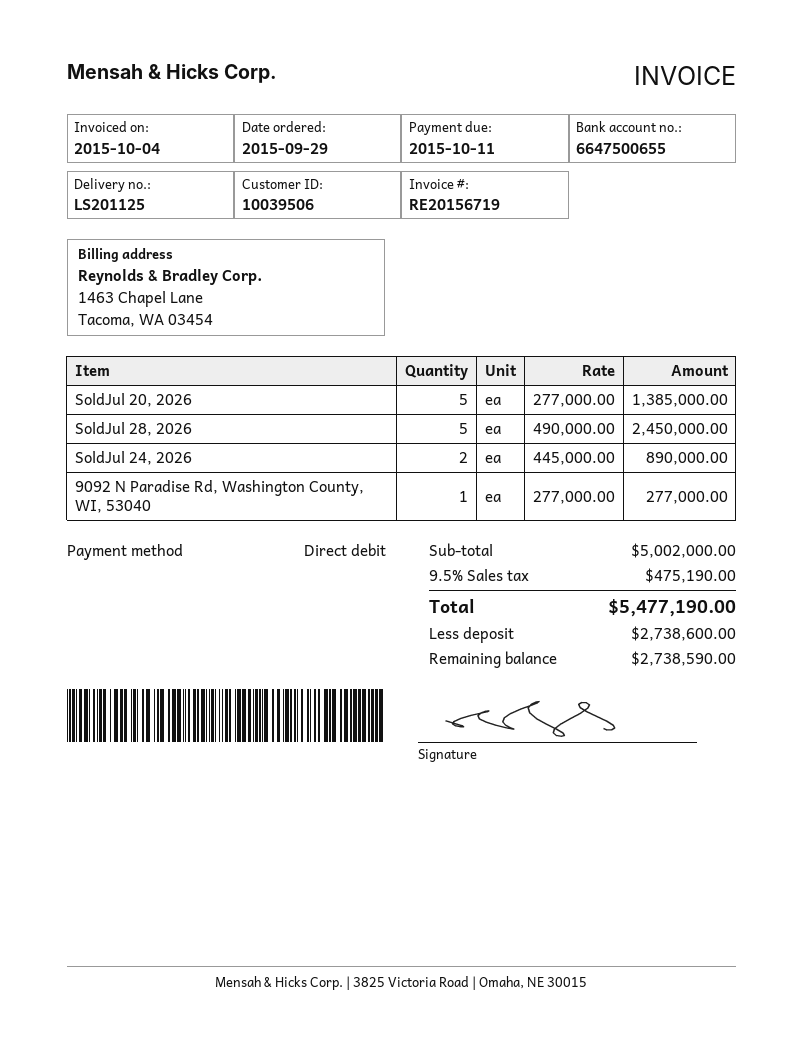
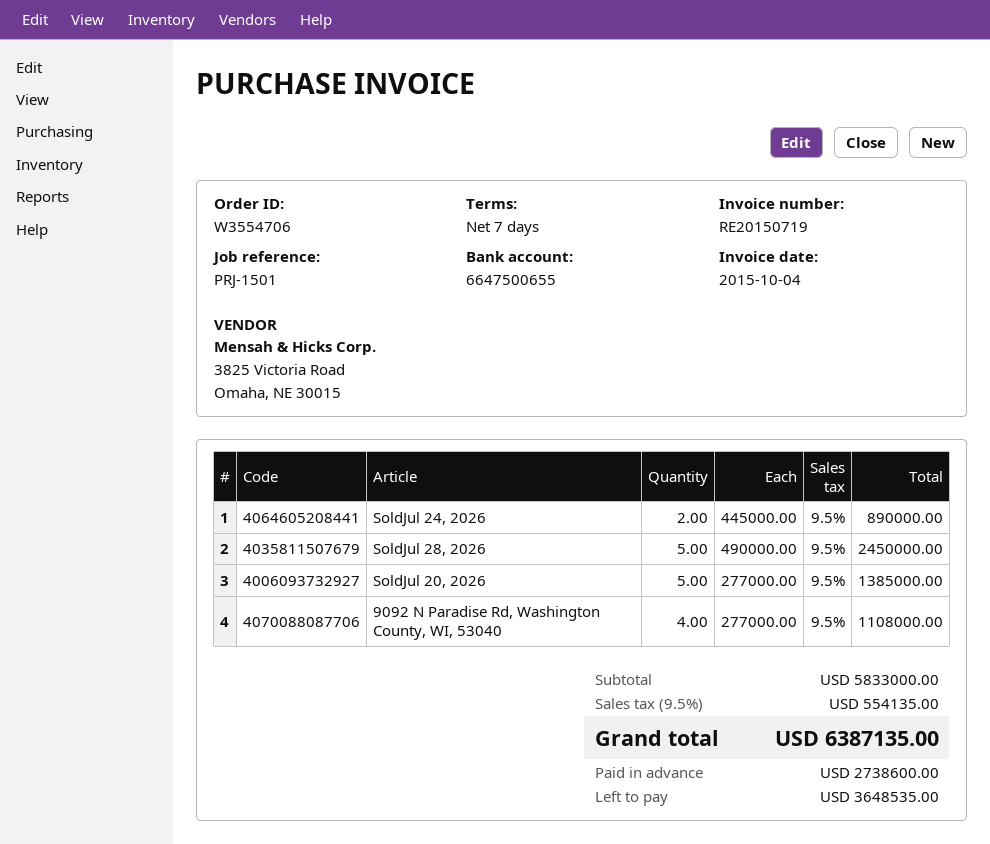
invoice number: RE20156719 -> RE20150719
9092 N Paradise Rd, Washington County, WI, 53040: 1 x 277000.00 = 277000.00 -> 4 x 277000.00 = 1108000.00
subtotal: 5002000.00 -> 5833000.00
tax: 9.5% = 475190.00 -> 9.5% = 554135.00
total: 5477190.00 -> 6387135.00
balance: 2738590.00 -> 3648535.00

